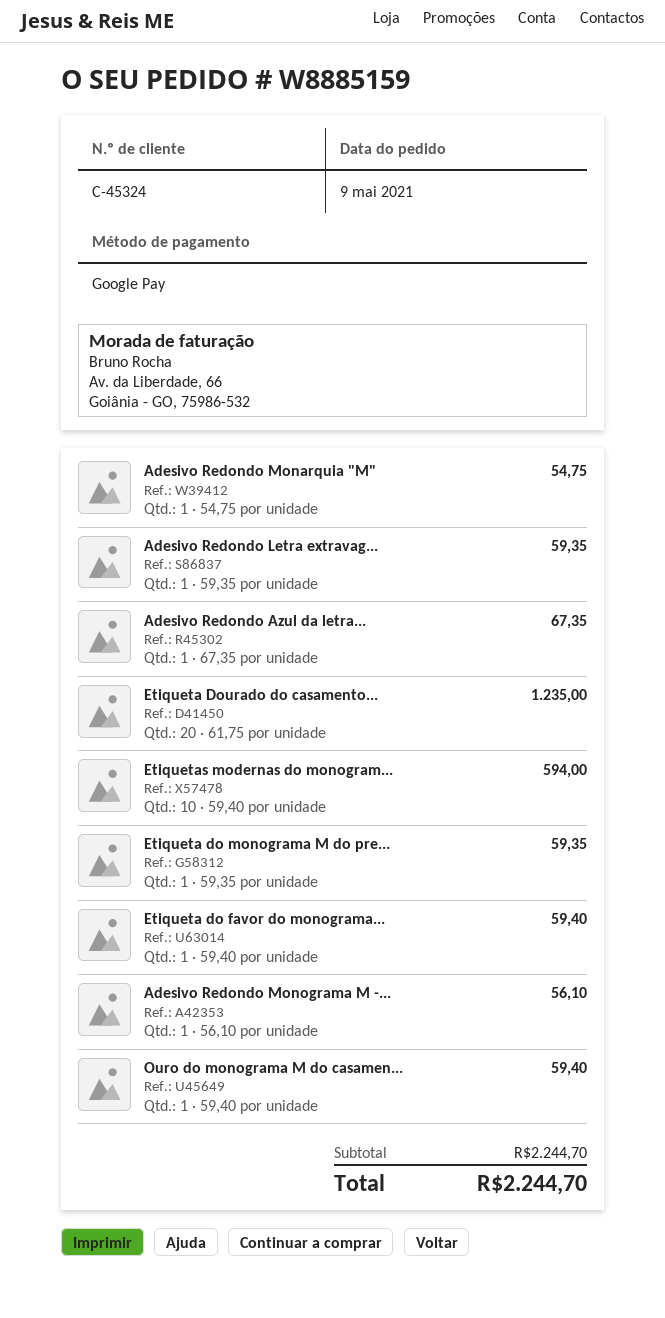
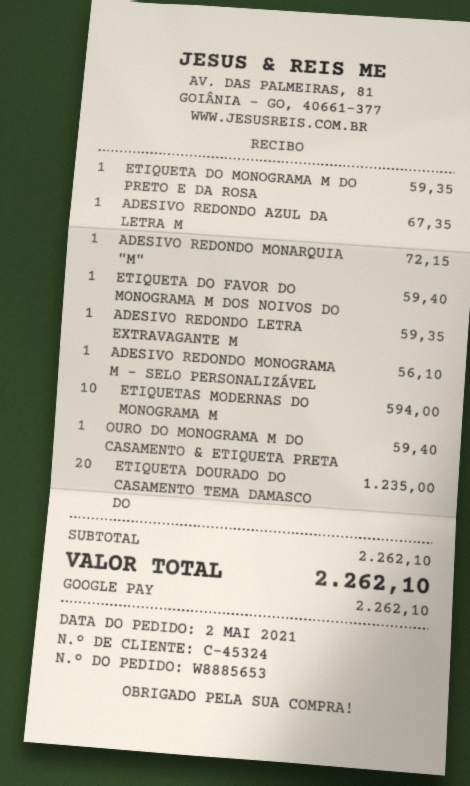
order number: W8885159 -> W8885653
order date: 2021-05-09 -> 2021-05-02
Adesivo Redondo Monarquia "M": 1 for 54.75 -> 1 for 72.15
subtotal: 2244.70 -> 2262.10
total: 2244.70 -> 2262.10

